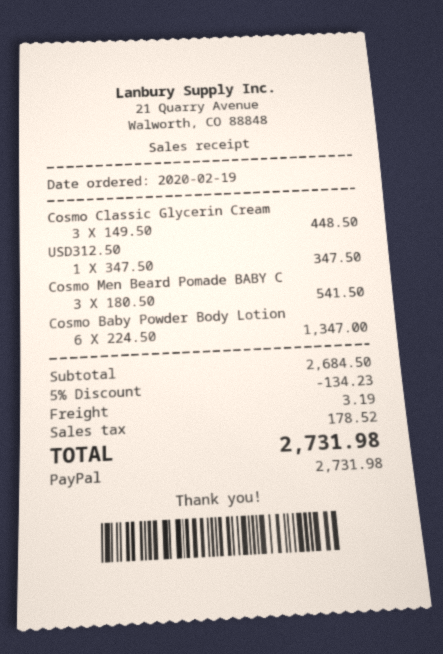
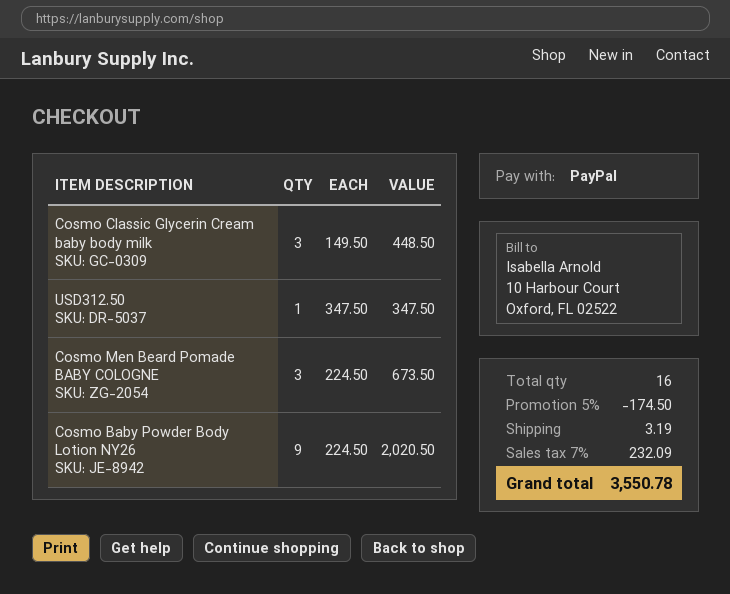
Cosmo Men Beard Pomade BABY C: 3 x 180.50 = 541.50 -> 3 x 224.50 = 673.50
Cosmo Baby Powder Body Lotion: 6 x 224.50 = 1347.00 -> 9 x 224.50 = 2020.50
discount: 5% = 134.23 -> 5% = 174.50
tax: 178.52 -> 232.09
total: 2731.98 -> 3550.78

